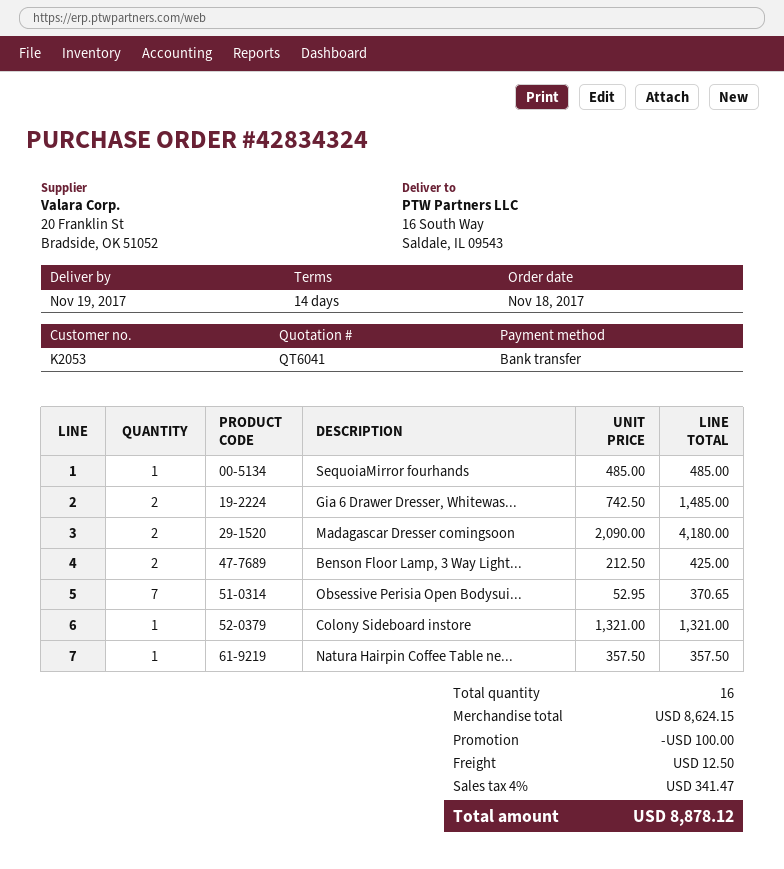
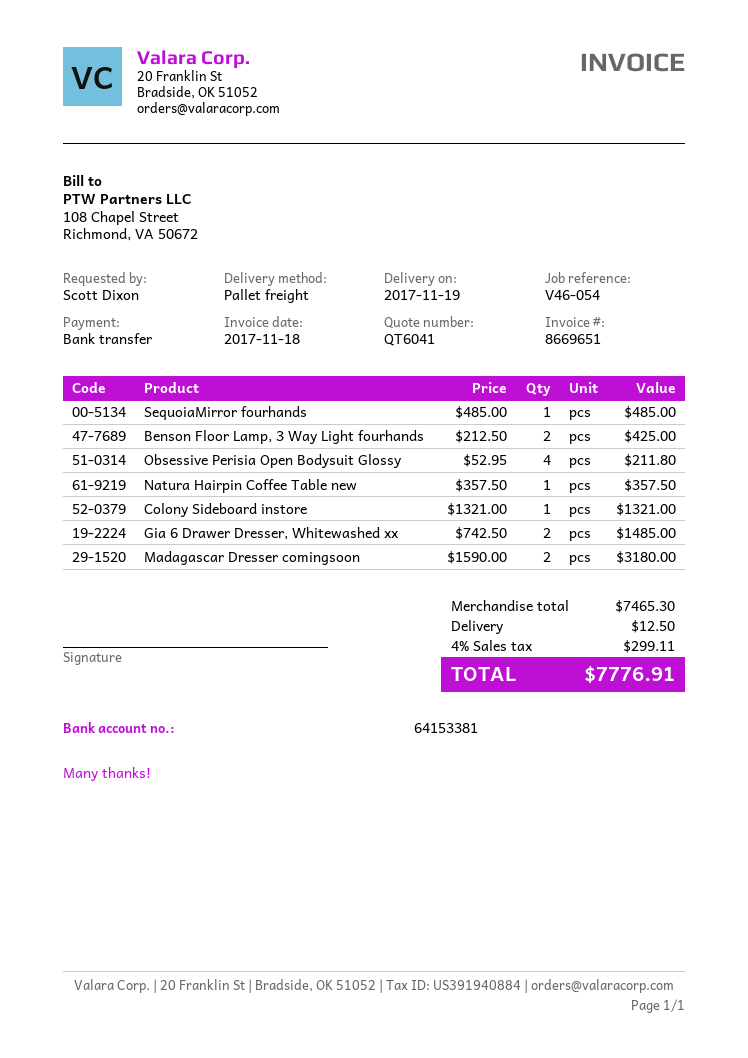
Madagascar Dresser comingsoon: 2 x 2090.00 = 4180.00 -> 2 x 1590.00 = 3180.00
Obsessive Perisia Open Bodysui...: 7 x 52.95 = 370.65 -> 4 x 52.95 = 211.80
subtotal: 8624.15 -> 7465.30
discount: 100.00 -> none
tax: 4% = 341.47 -> 4% = 299.11
total: 8878.12 -> 7776.91

